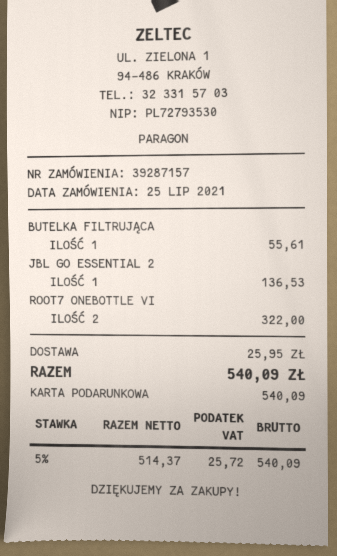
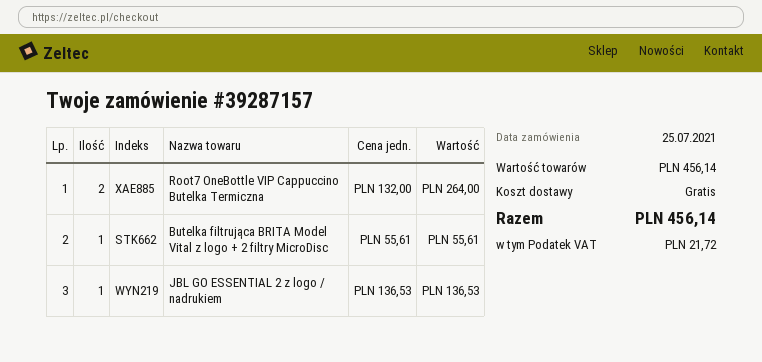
ROOT7 ONEBOTTLE VI: 2 for 322.00 -> 2 for 264.00
shipping: 25.95 -> 0.00
tax: 25.72 -> 21.72
total: 540.09 -> 456.14

